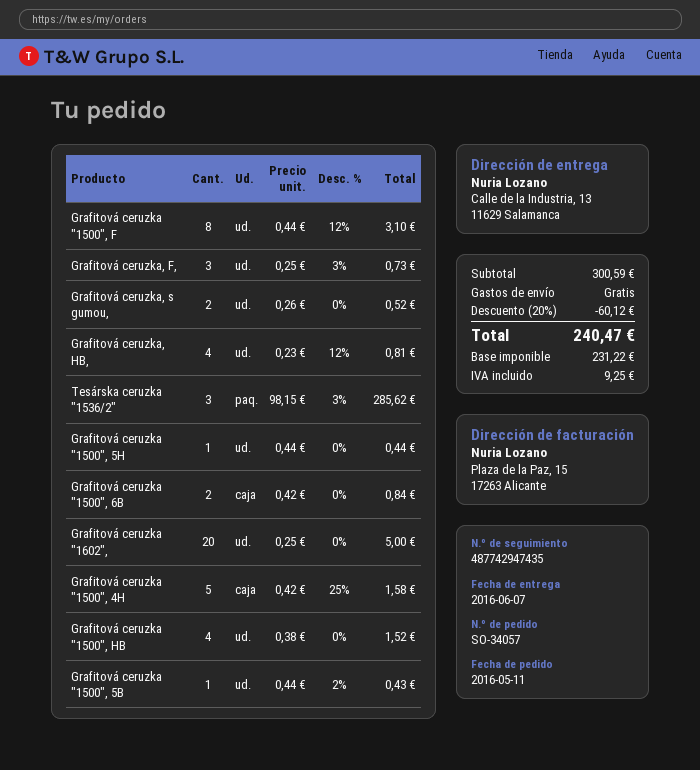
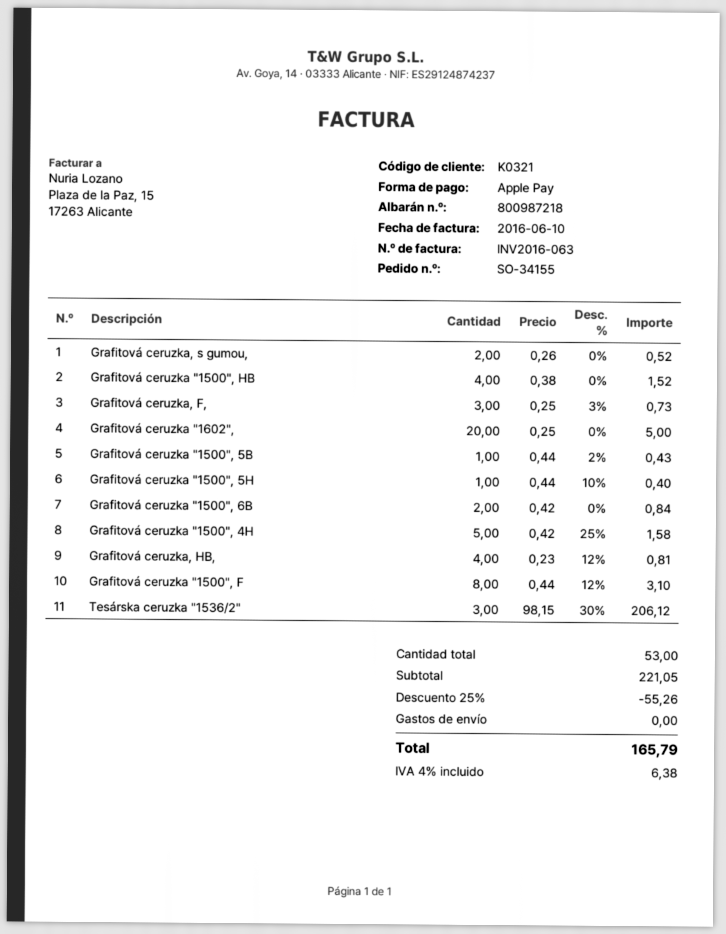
order number: SO-34057 -> SO-34155
Tesárska ceruzka "1536/2": 3 x 98.15 - 3% = 285.62 -> 3 x 98.15 - 30% = 206.12
Grafitová ceruzka "1500", 5H: 1 x 0.44 = 0.44 -> 1 x 0.44 - 10% = 0.40
subtotal: 300.59 -> 221.05
discount: 20% = 60.12 -> 25% = 55.26
tax: 9.25 -> 6.38
total: 240.47 -> 165.79

